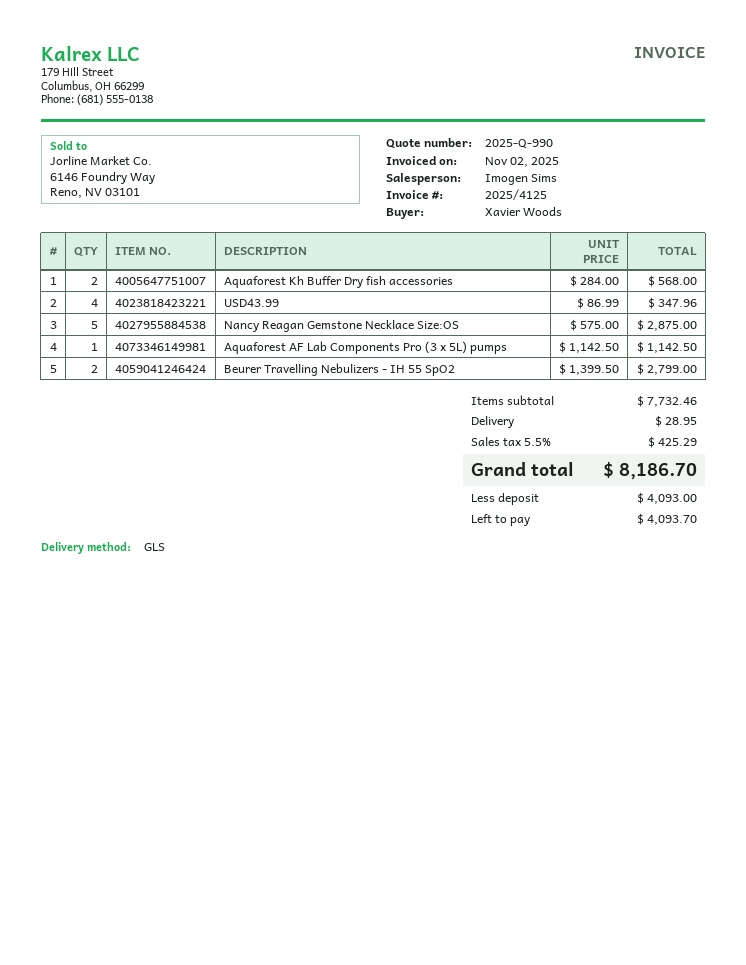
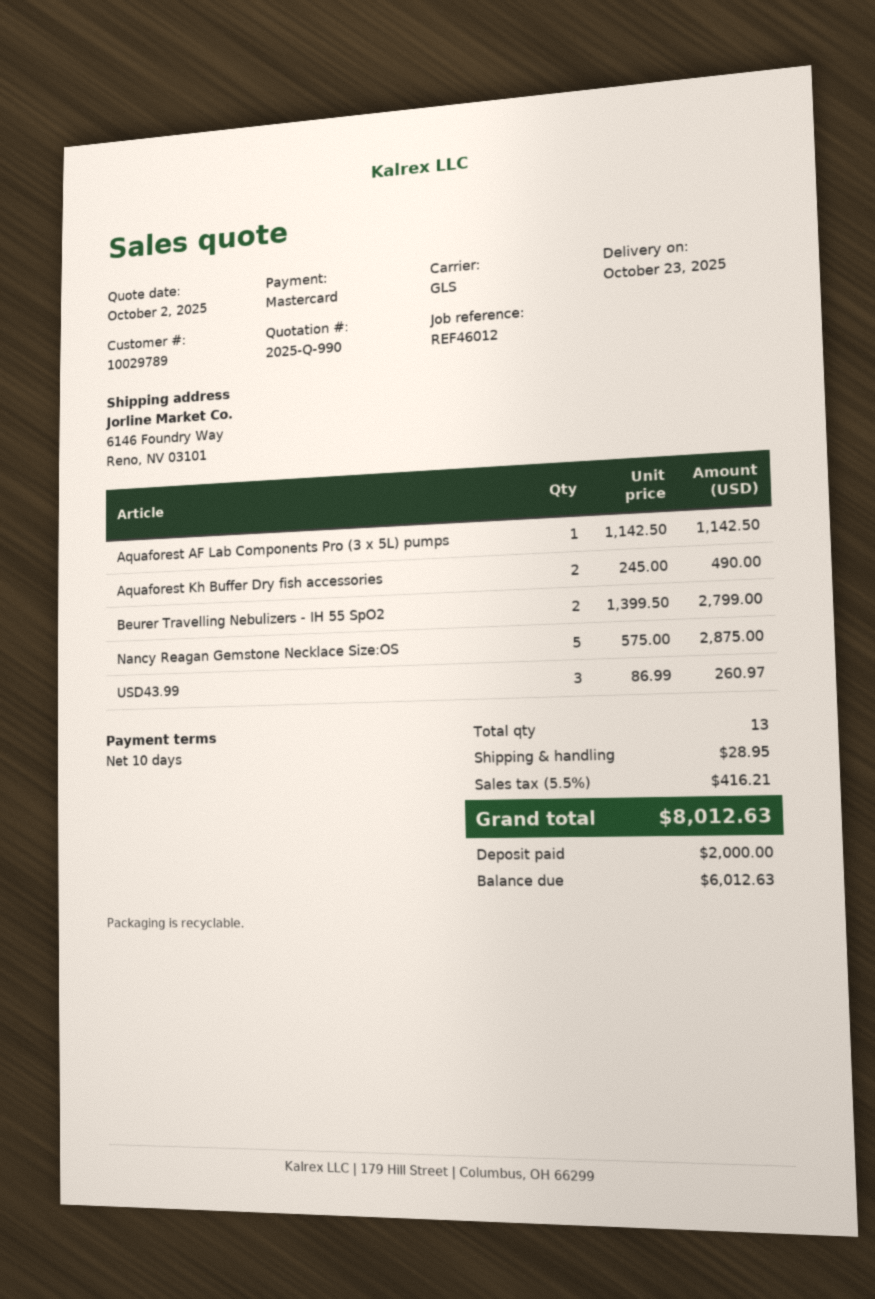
Aquaforest Kh Buffer Dry fish accessories: 2 x 284.00 = 568.00 -> 2 x 245.00 = 490.00
USD43.99: 4 x 86.99 = 347.96 -> 3 x 86.99 = 260.97
tax: 5.5% = 425.29 -> 5.5% = 416.21
total: 8186.70 -> 8012.63
deposit: 4093.00 -> 2000.00
balance: 4093.70 -> 6012.63

